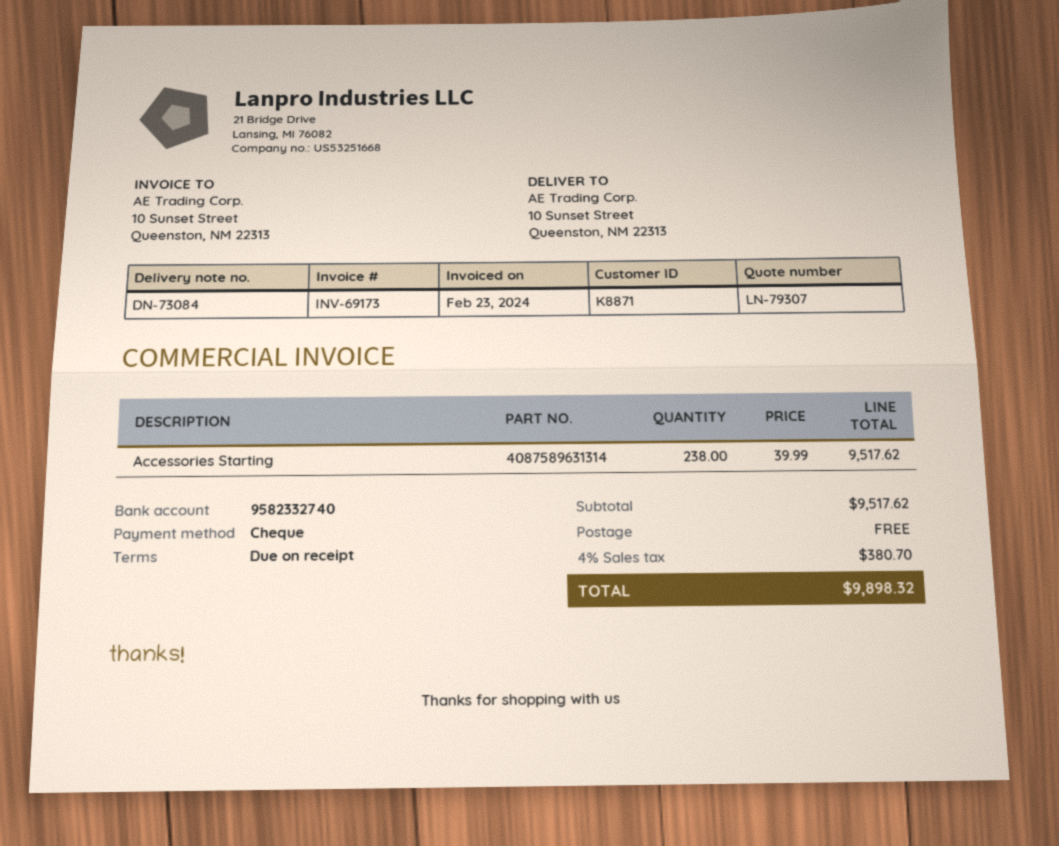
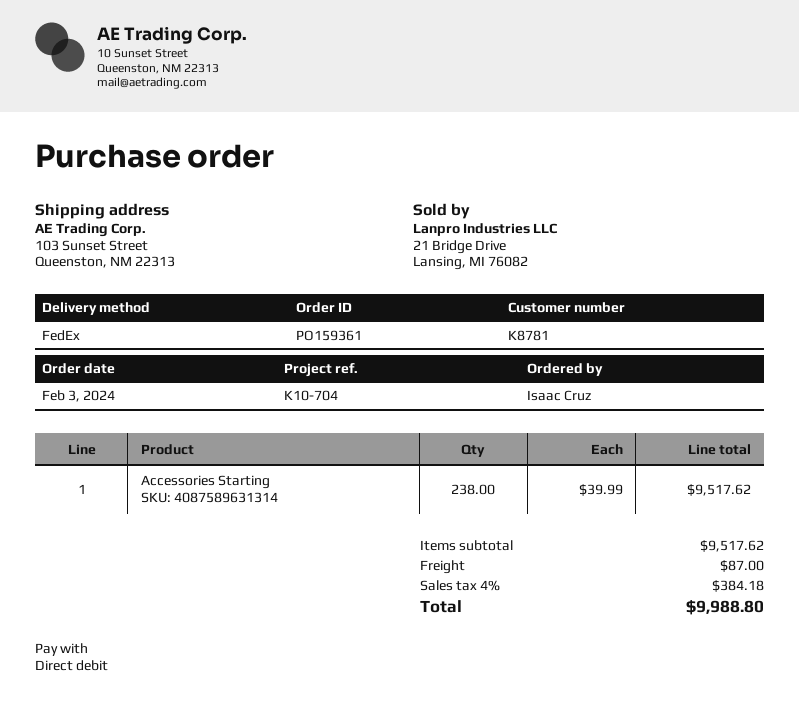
customer number: K8871 -> K8781
payment method: cheque -> direct debit
ship to: 10 Sunset Street, Queenston, NM 22313 -> 103 Sunset Street, Queenston, NM 22313
shipping: 0.00 -> 87.00
tax: 4% = 380.70 -> 4% = 384.18
total: 9898.32 -> 9988.80

